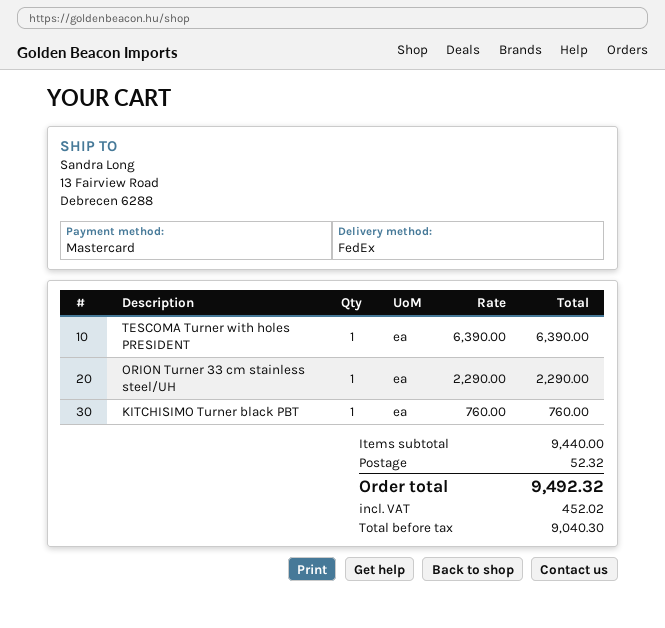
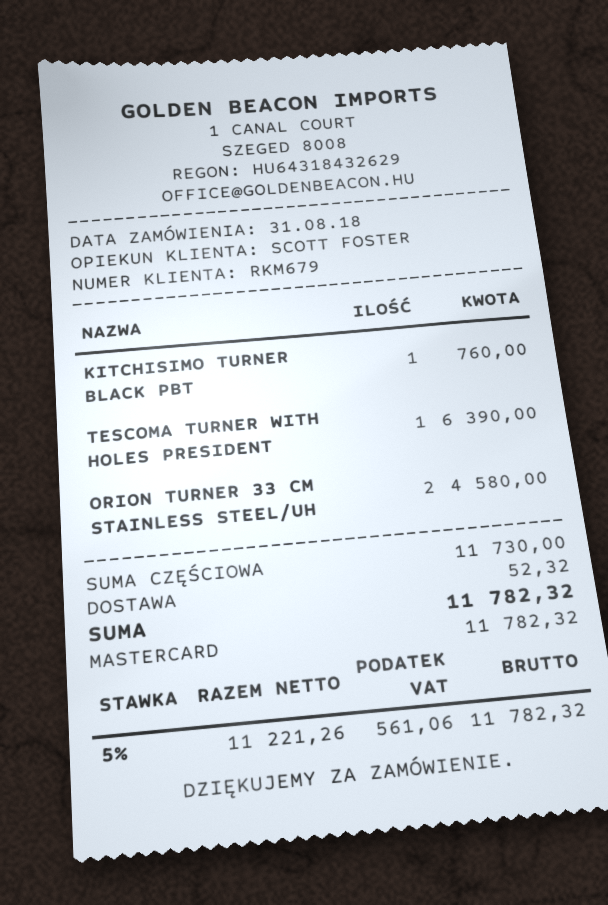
ORION Turner 33 cm stainless steel/UH: 1 for 2290.00 -> 2 for 4580.00
subtotal: 9440.00 -> 11730.00
net: 9040.30 -> 11221.26
tax: 452.02 -> 561.06
total: 9492.32 -> 11782.32

